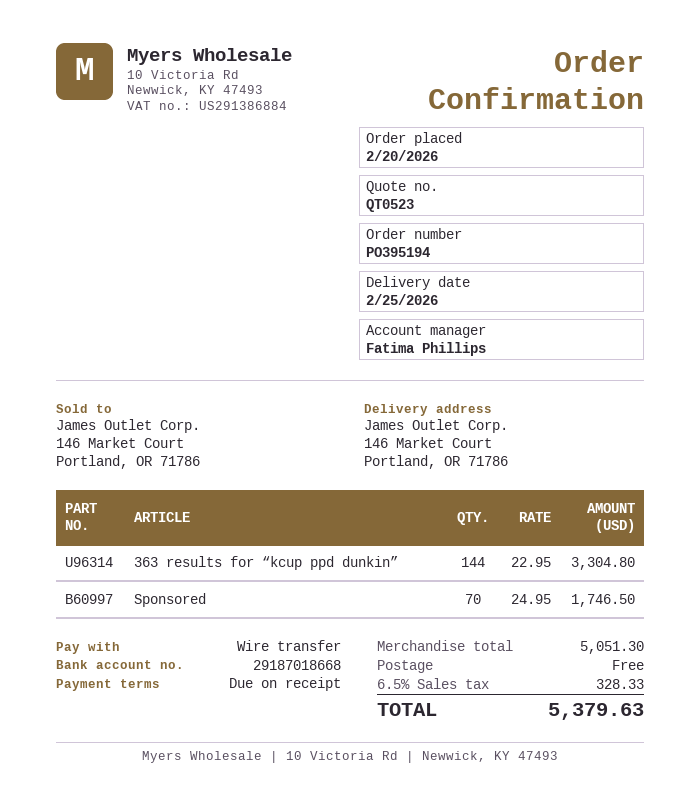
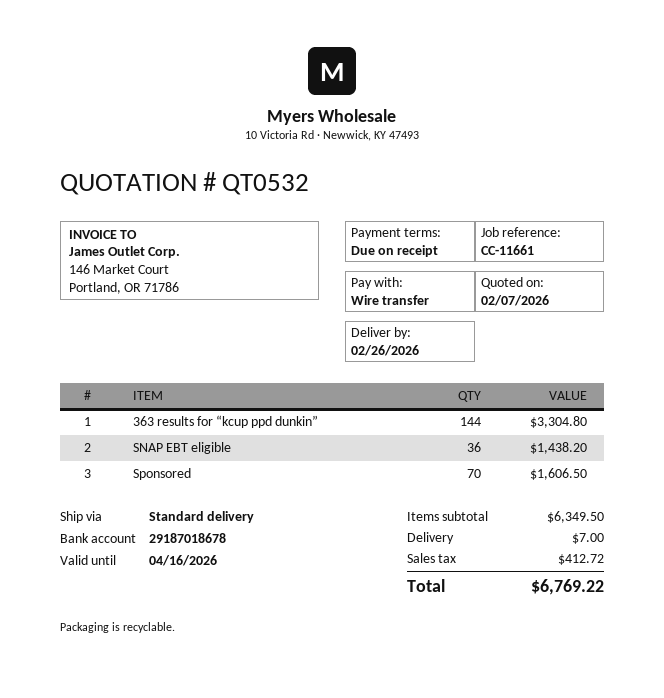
quote number: QT0523 -> QT0532
delivery date: 2026-02-25 -> 2026-02-26
bank account: 29187018668 -> 29187018678
Sponsored: 70 for 1746.50 -> 70 for 1606.50
SNAP EBT eligible: none -> 36 for 1438.20
subtotal: 5051.30 -> 6349.50
shipping: 0.00 -> 7.00
tax: 328.33 -> 412.72
total: 5379.63 -> 6769.22

